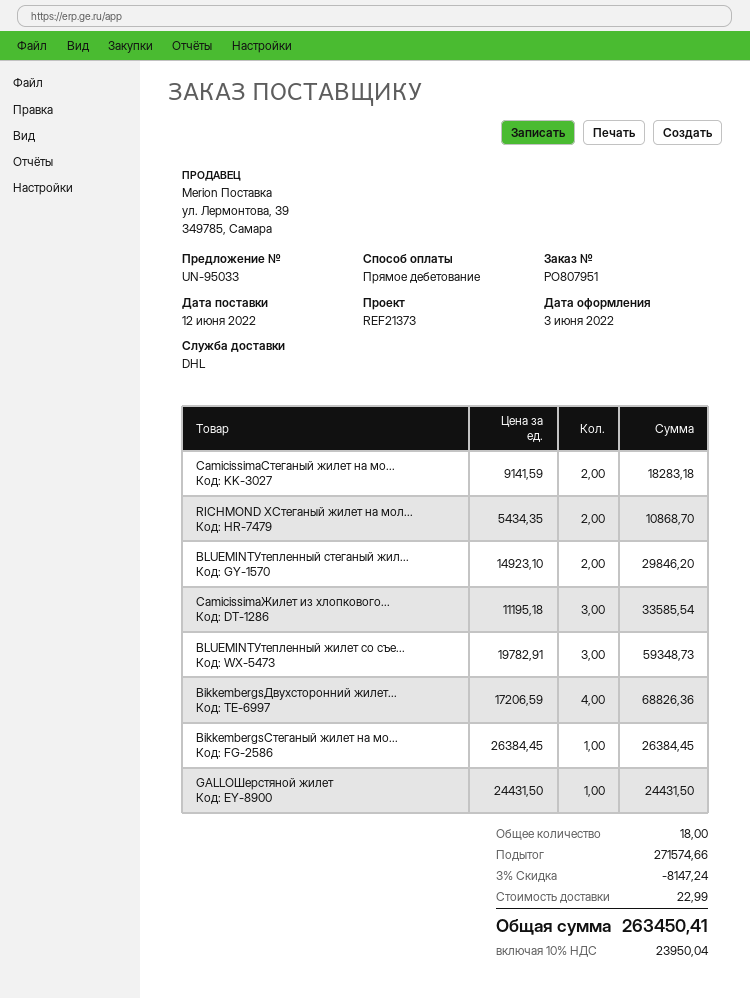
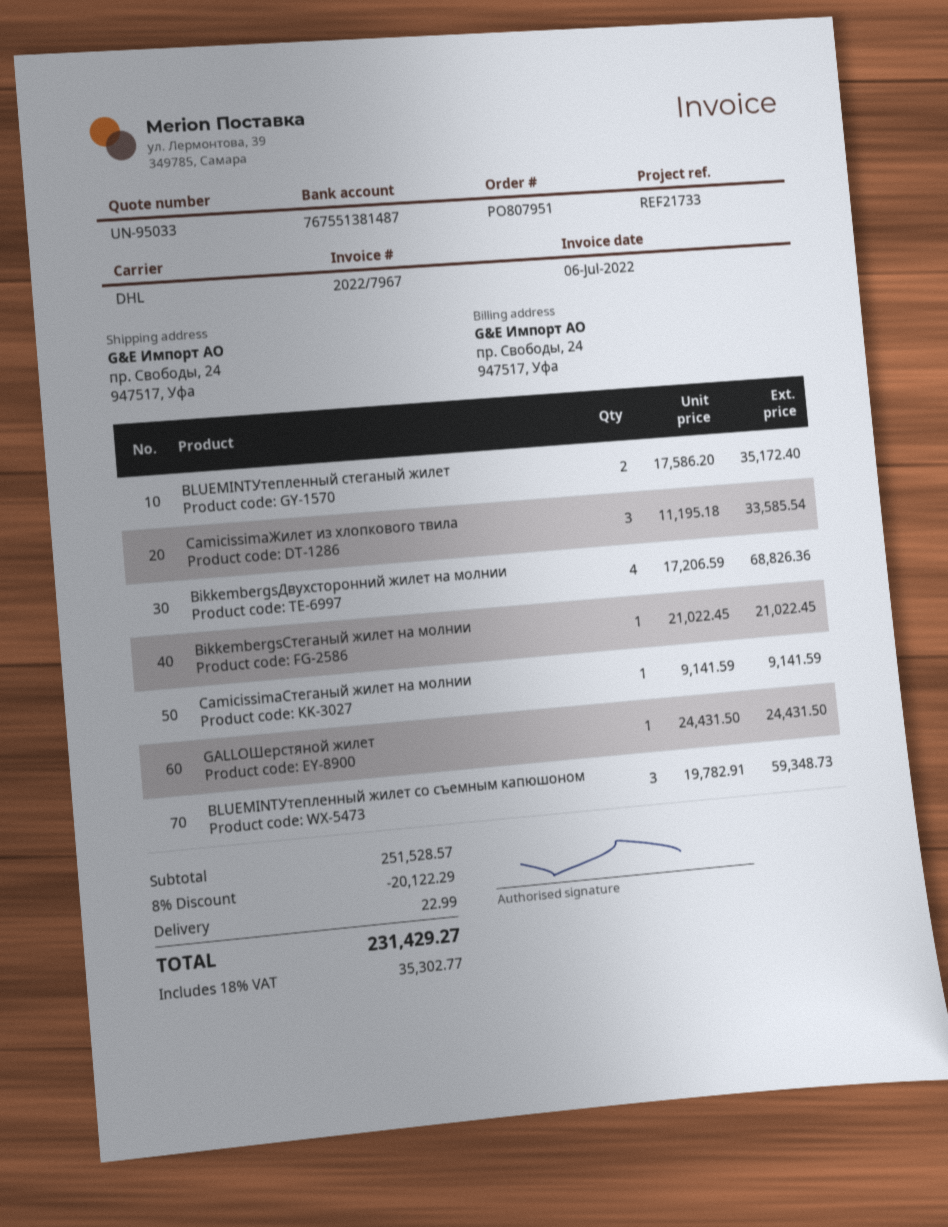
reference: REF21373 -> REF21733
CamicissimaСтеганый жилет на мо...: 2 x 9141.59 = 18283.18 -> 1 x 9141.59 = 9141.59
RICHMOND XСтеганый жилет на мол...: 2 x 5434.35 = 10868.70 -> none
BLUEMINTУтепленный стеганый жил...: 2 x 14923.10 = 29846.20 -> 2 x 17586.20 = 35172.40
BikkembergsСтеганый жилет на мо...: 1 x 26384.45 = 26384.45 -> 1 x 21022.45 = 21022.45
subtotal: 271574.66 -> 251528.57
discount: 3% = 8147.24 -> 8% = 20122.29
tax: 10% = 23950.04 -> 18% = 35302.77
total: 263450.41 -> 231429.27

